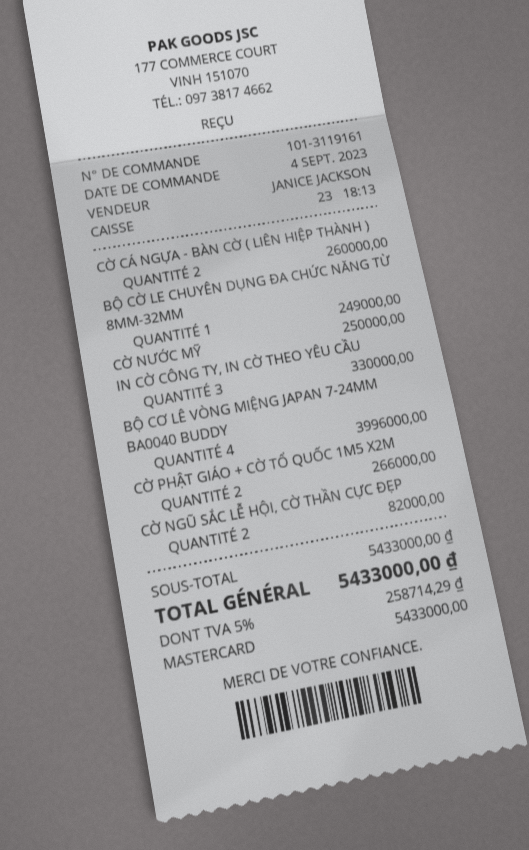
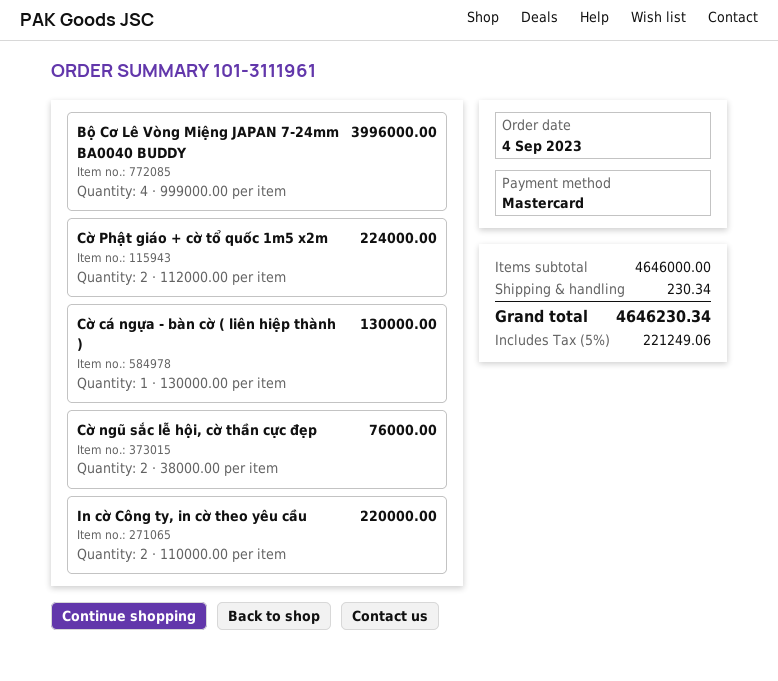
order number: 101-3119161 -> 101-3111961
CỜ CÁ NGỰA - BÀN CỜ ( LIÊN HIỆP THÀNH ): 2 for 260000.00 -> 1 for 130000.00
BỘ CỜ LE CHUYÊN DỤNG ĐA CHỨC NĂNG TỪ 8MM-32MM: 1 for 249000.00 -> none
CỜ NƯỚC MỸ: 1 for 250000.00 -> none
IN CỜ CÔNG TY, IN CỜ THEO YÊU CẦU: 3 for 330000.00 -> 2 for 220000.00
CỜ PHẬT GIÁO + CỜ TỔ QUỐC 1M5 X2M: 2 for 266000.00 -> 2 for 224000.00
CỜ NGŨ SẮC LỄ HỘI, CỜ THẦN CỰC ĐẸP: 2 for 82000.00 -> 2 for 76000.00
subtotal: 5433000.00 -> 4646000.00
shipping: none -> 230.34
tax: 5% = 258714.29 -> 5% = 221249.06
total: 5433000.00 -> 4646230.34

